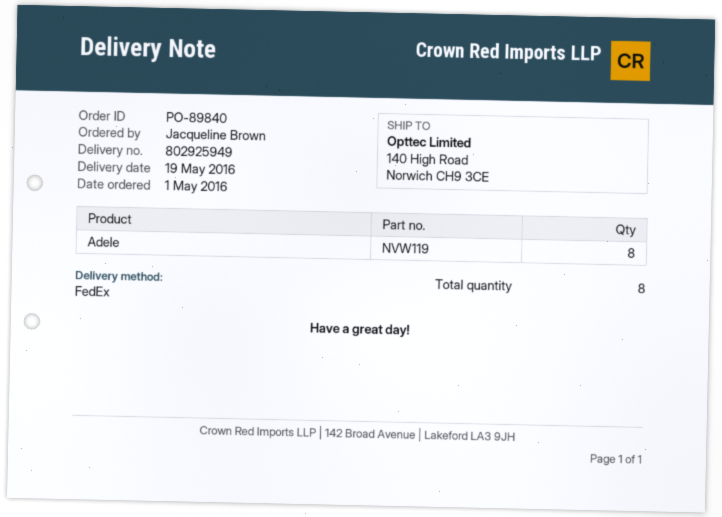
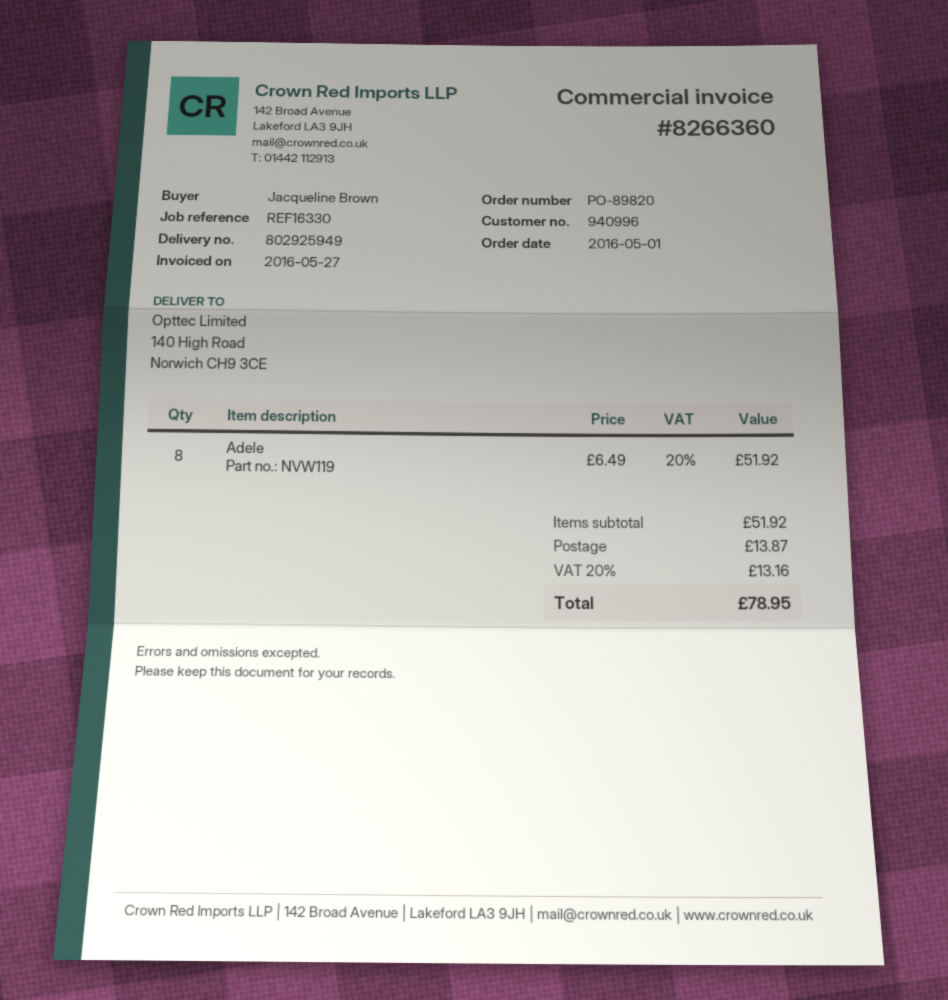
order number: PO-89840 -> PO-89820

